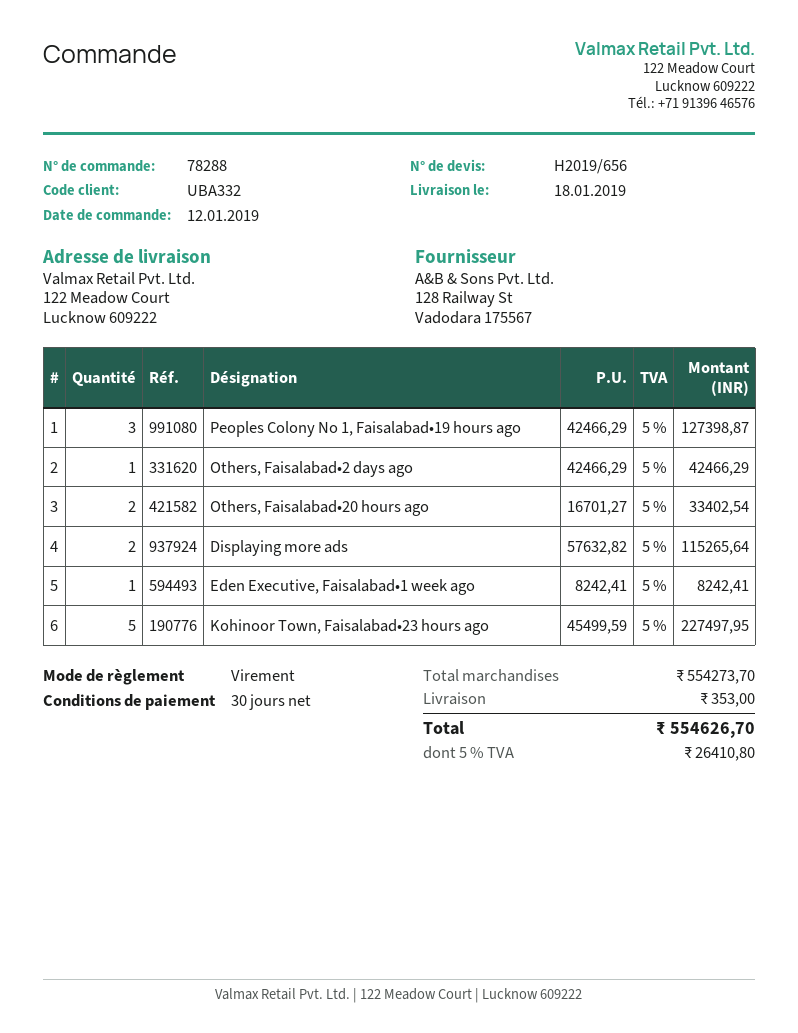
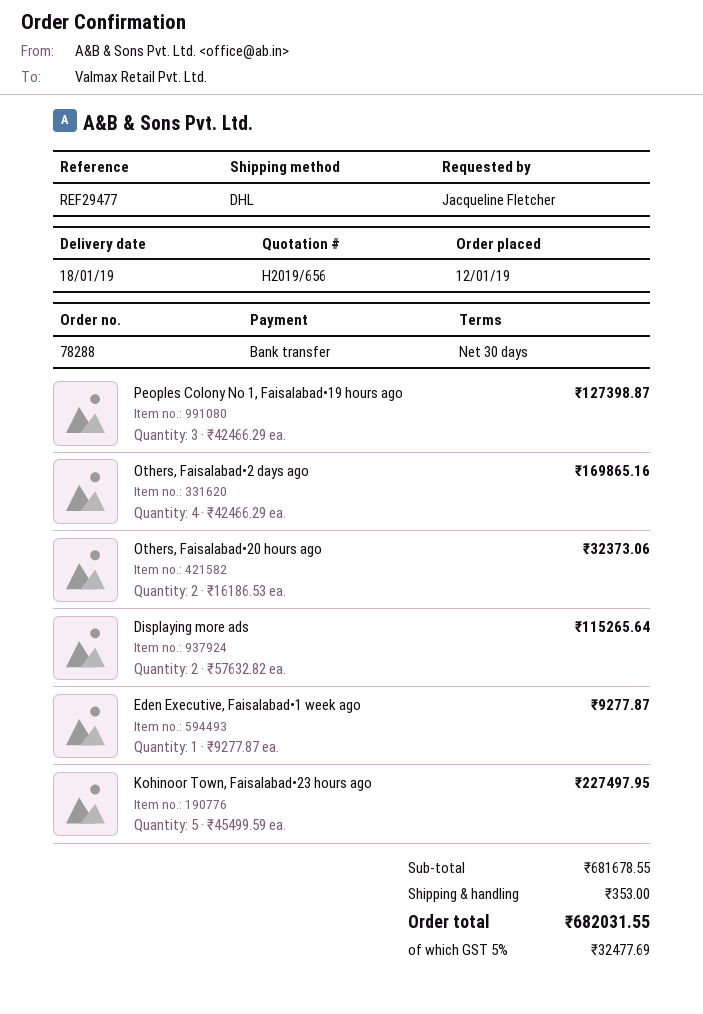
Others, Faisalabad•2 days ago: 1 x 42466.29 = 42466.29 -> 4 x 42466.29 = 169865.16
Others, Faisalabad•20 hours ago: 2 x 16701.27 = 33402.54 -> 2 x 16186.53 = 32373.06
Eden Executive, Faisalabad•1 week ago: 1 x 8242.41 = 8242.41 -> 1 x 9277.87 = 9277.87
subtotal: 554273.70 -> 681678.55
tax: 5% = 26410.80 -> 5% = 32477.69
total: 554626.70 -> 682031.55

